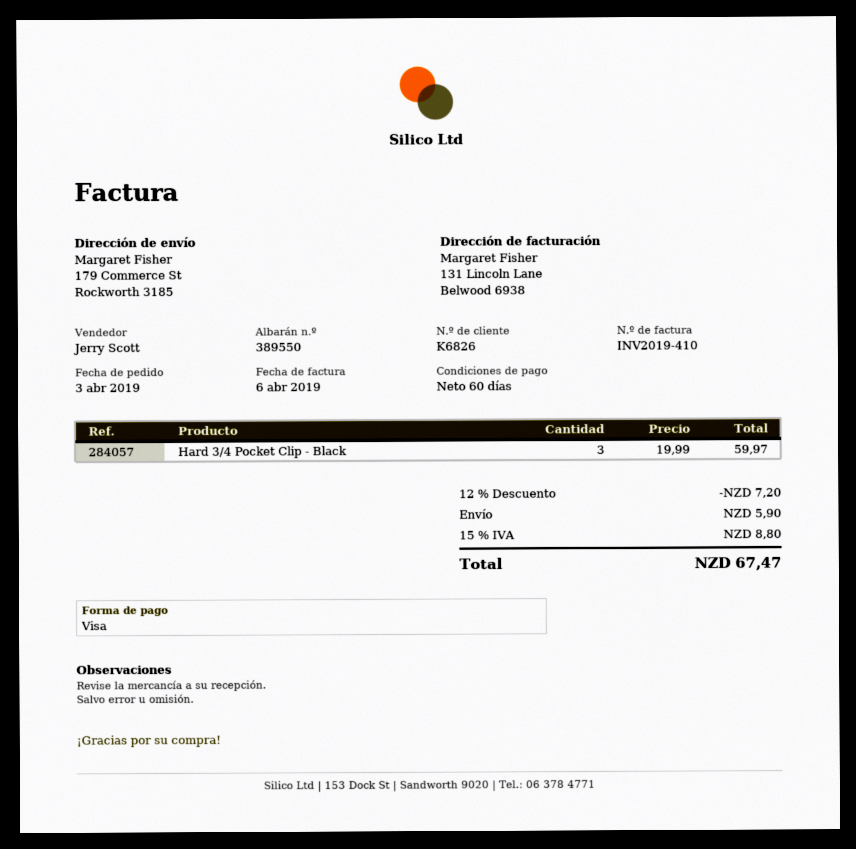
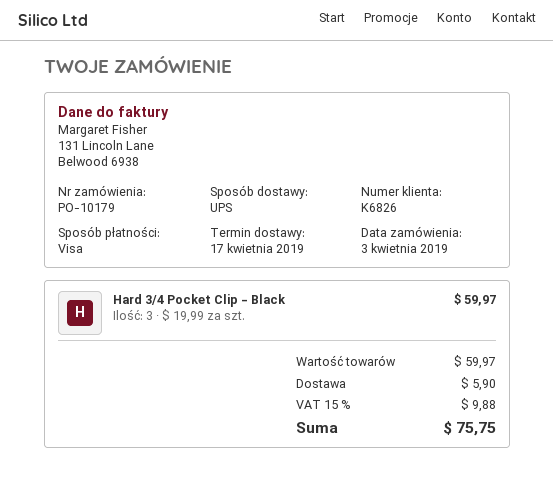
discount: 12% = 7.20 -> none
tax: 15% = 8.80 -> 15% = 9.88
total: 67.47 -> 75.75

